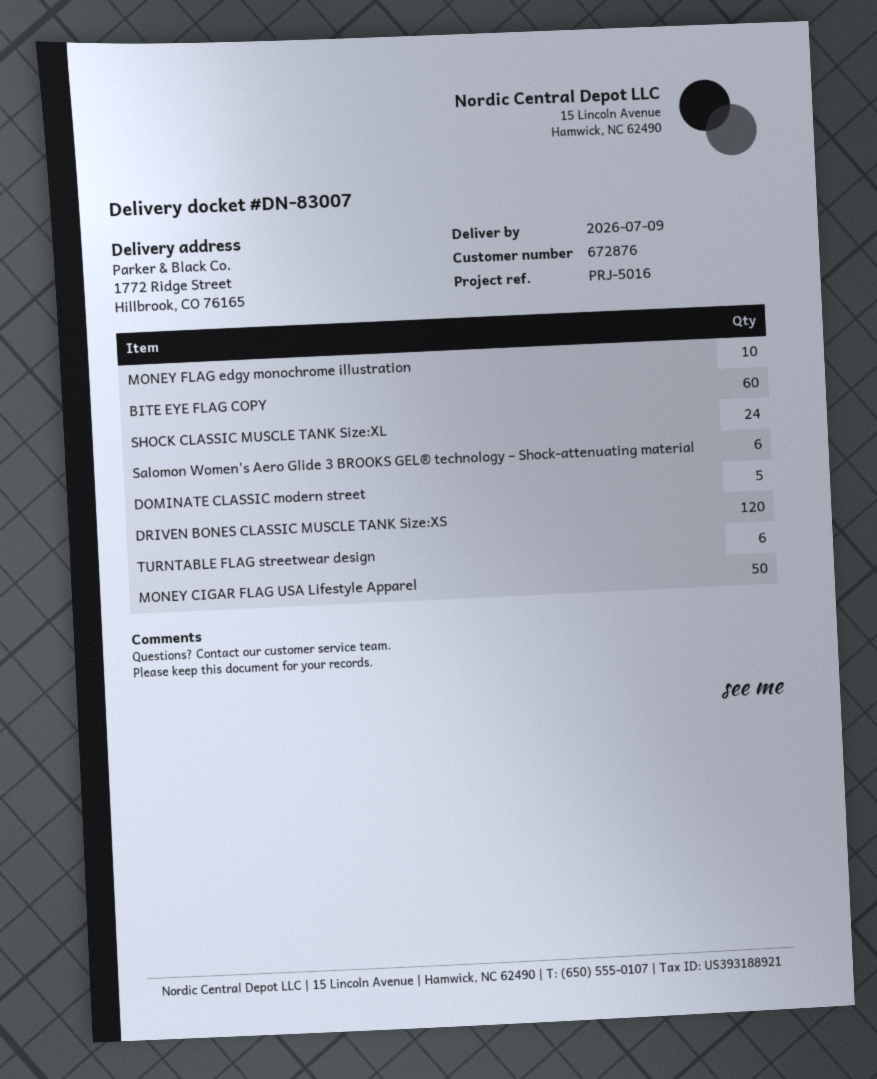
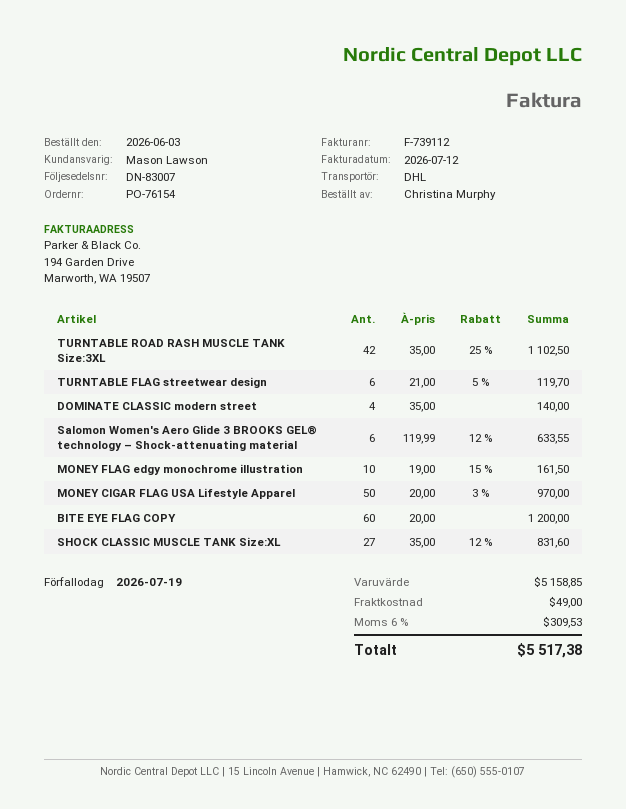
SHOCK CLASSIC MUSCLE TANK Size:XL: 24 -> 27
DOMINATE CLASSIC modern street: 5 -> 4
DRIVEN BONES CLASSIC MUSCLE TANK Size:XS: 120 -> none
TURNTABLE ROAD RASH MUSCLE TANK Size:3XL: none -> 42

